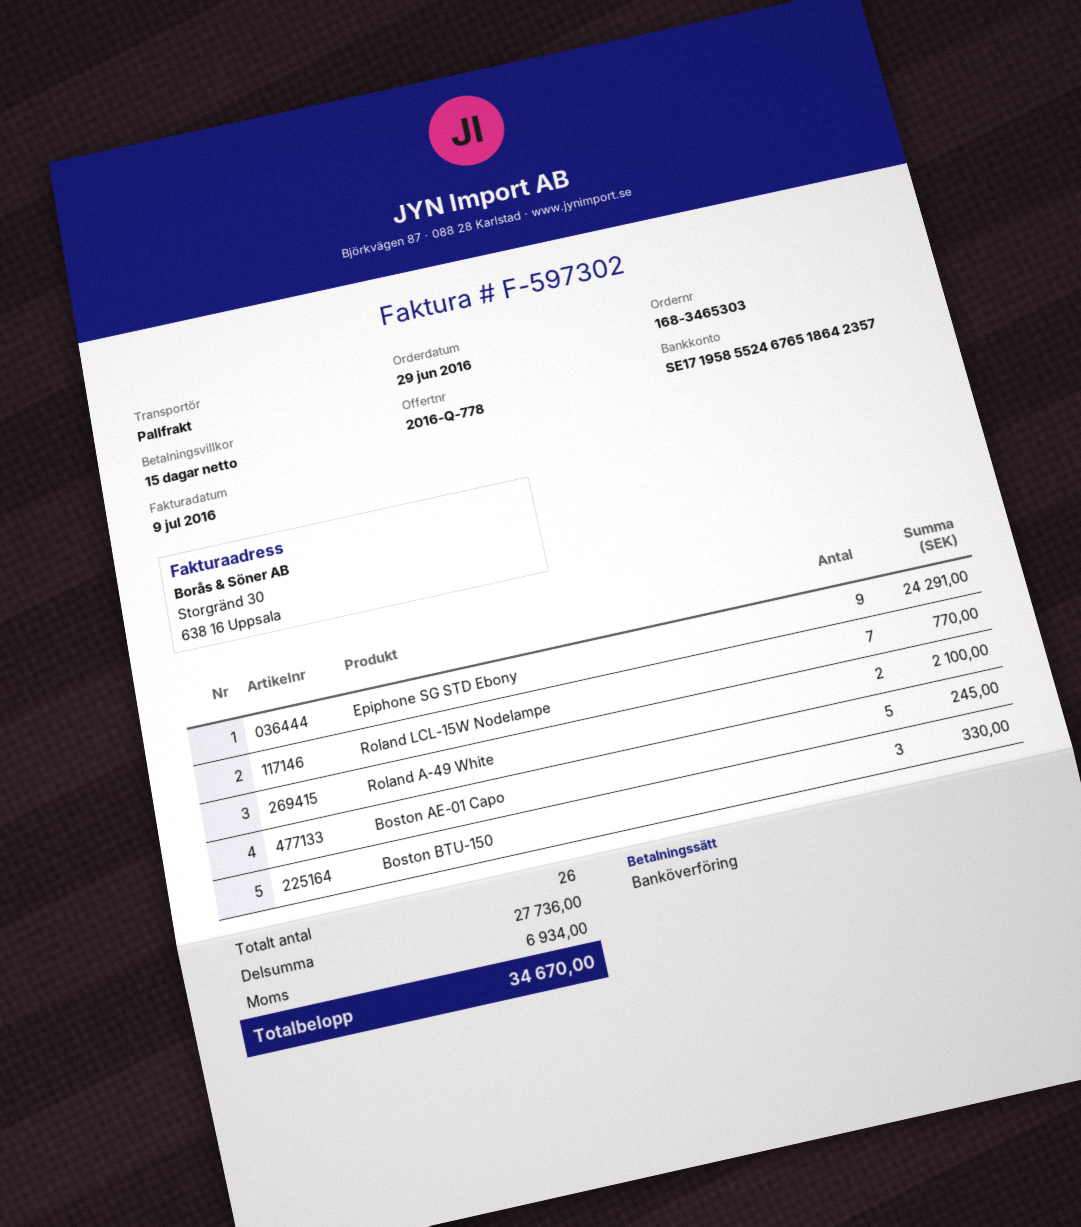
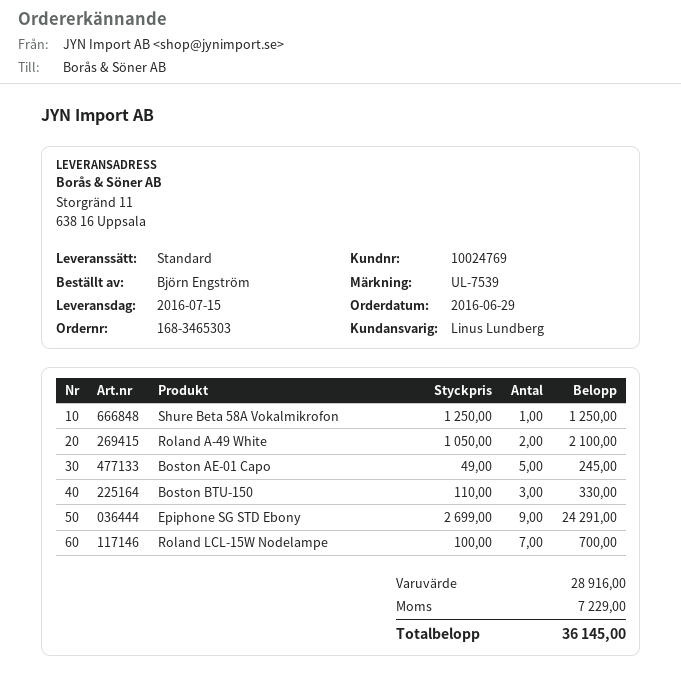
shipping method: pallet freight -> standard
Roland LCL-15W Nodelampe: 7 for 770.00 -> 7 for 700.00
Shure Beta 58A Vokalmikrofon: none -> 1 for 1250.00
subtotal: 27736.00 -> 28916.00
tax: 6934.00 -> 7229.00
total: 34670.00 -> 36145.00

